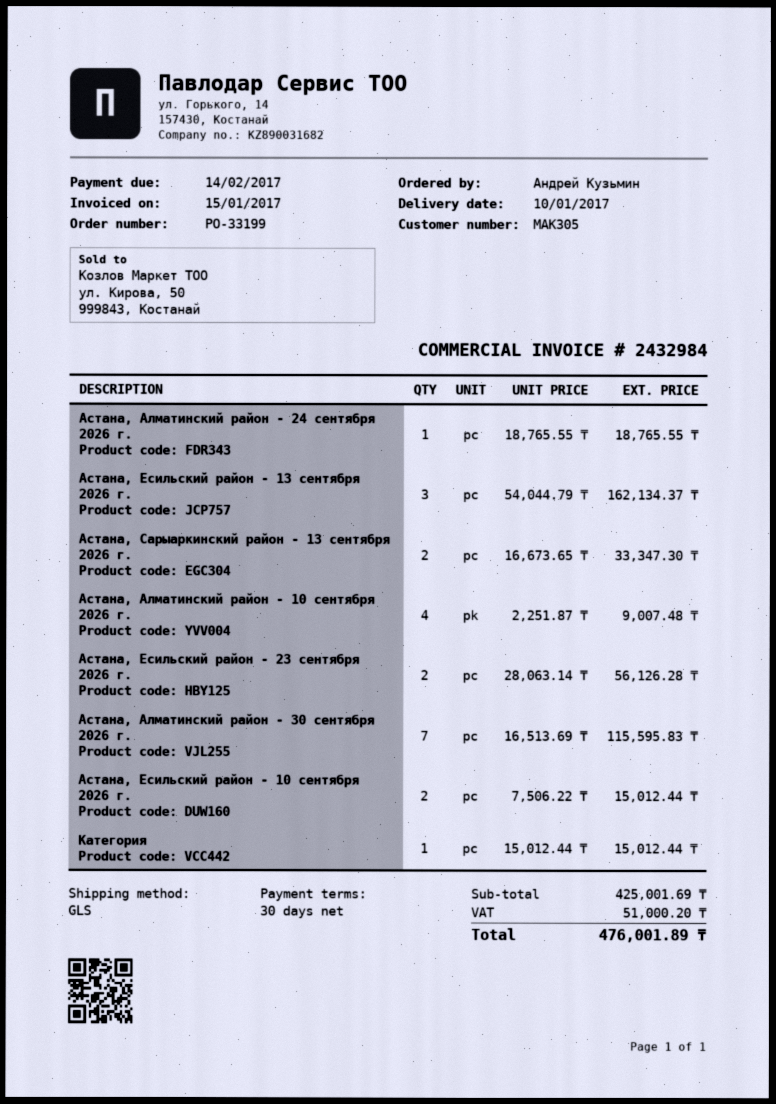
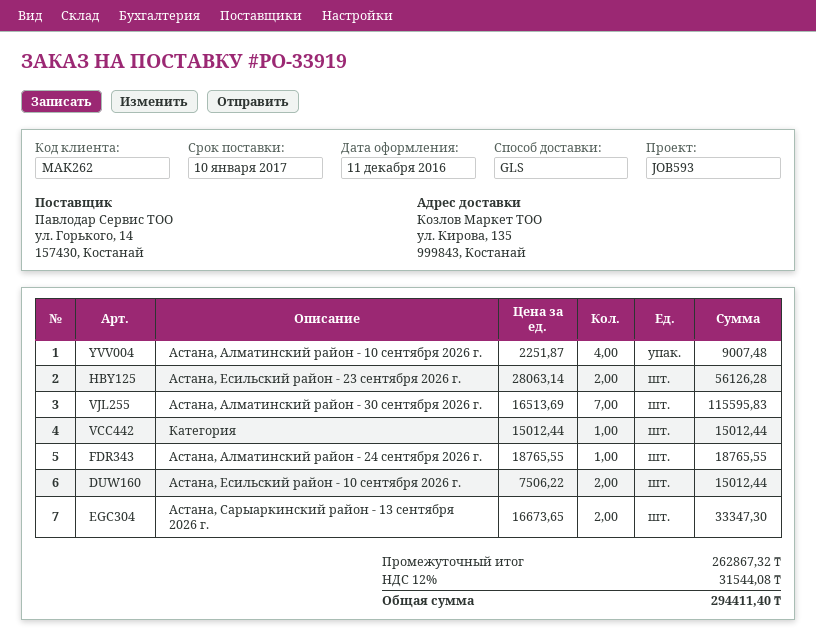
order number: PO-33199 -> PO-33919
customer number: MAK305 -> MAK262
Астана, Есильский район - 13 сентября 2026 г.: 3 x 54044.79 = 162134.37 -> none
subtotal: 425001.69 -> 262867.32
tax: 51000.20 -> 31544.08
total: 476001.89 -> 294411.40

